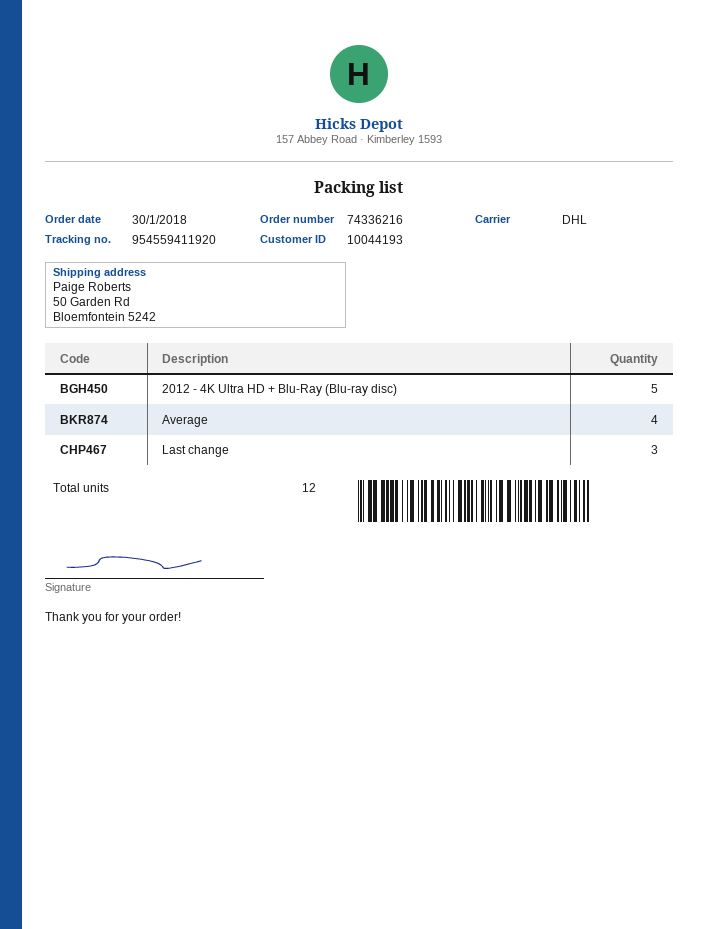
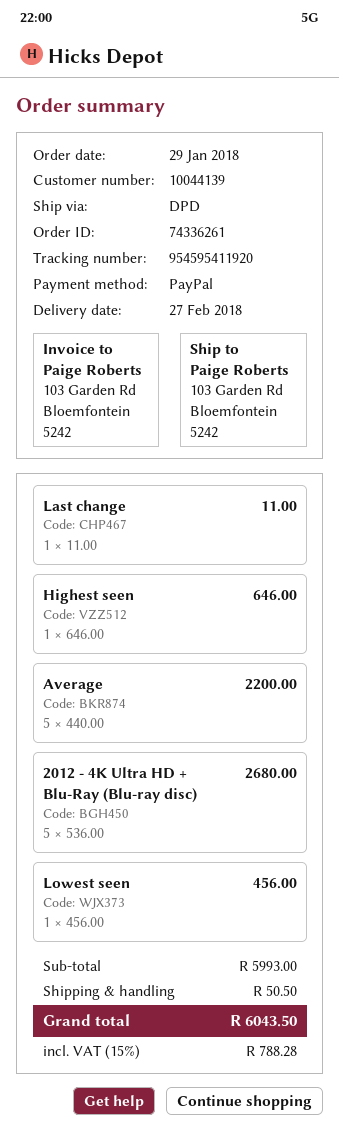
order number: 74336216 -> 74336261
order date: 2018-01-30 -> 2018-01-29
customer number: 10044193 -> 10044139
shipping method: DHL -> DPD
tracking number: 954559411920 -> 954595411920
ship to: 50 Garden Rd, Bloemfontein 5242 -> 103 Garden Rd, Bloemfontein 5242
Average: 4 -> 5
Last change: 3 -> 1
Highest seen: none -> 1
Lowest seen: none -> 1

